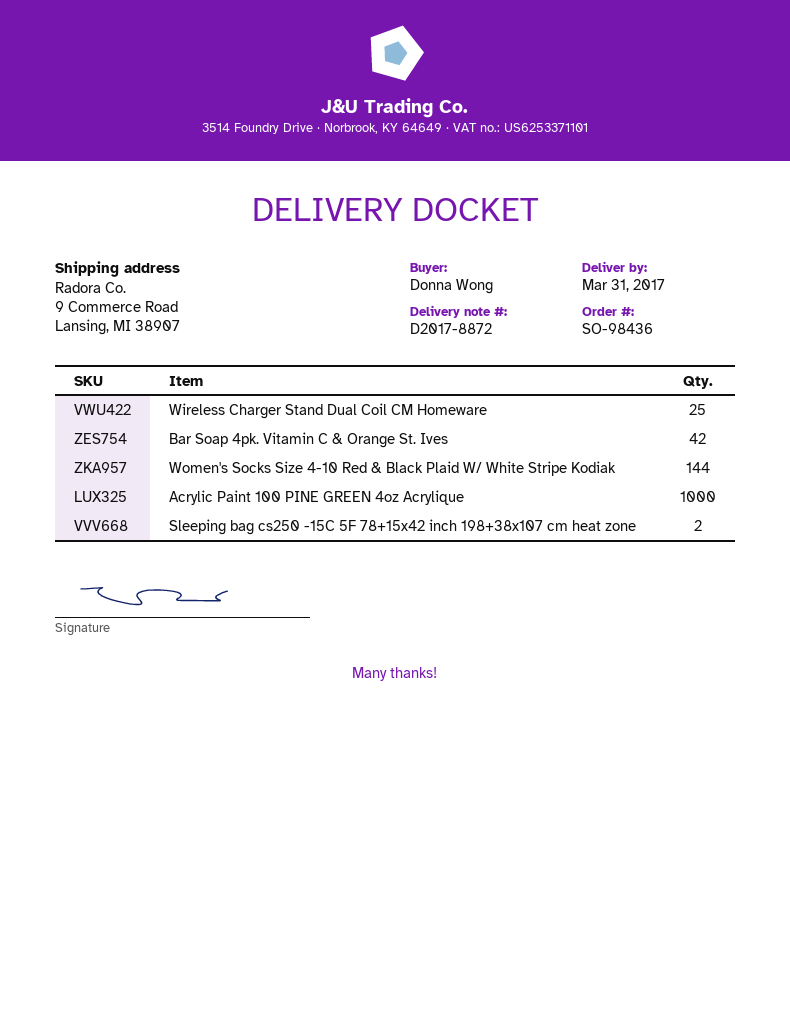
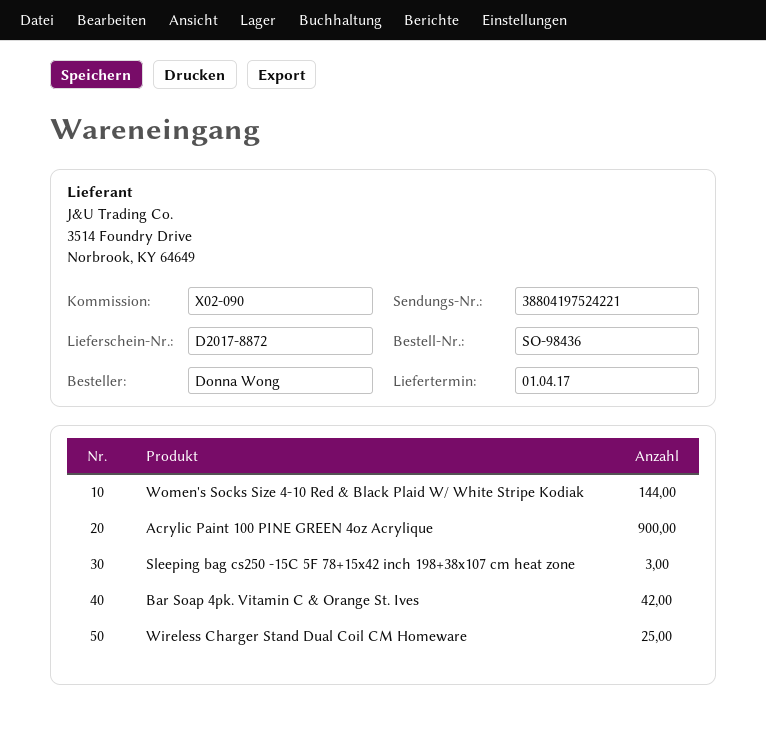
delivery date: 2017-03-31 -> 2017-04-01
Acrylic Paint 100 PINE GREEN 4oz Acrylique: 1000 -> 900
Sleeping bag cs250 -15C 5F 78+15x42 inch 198+38x107 cm heat zone: 2 -> 3

